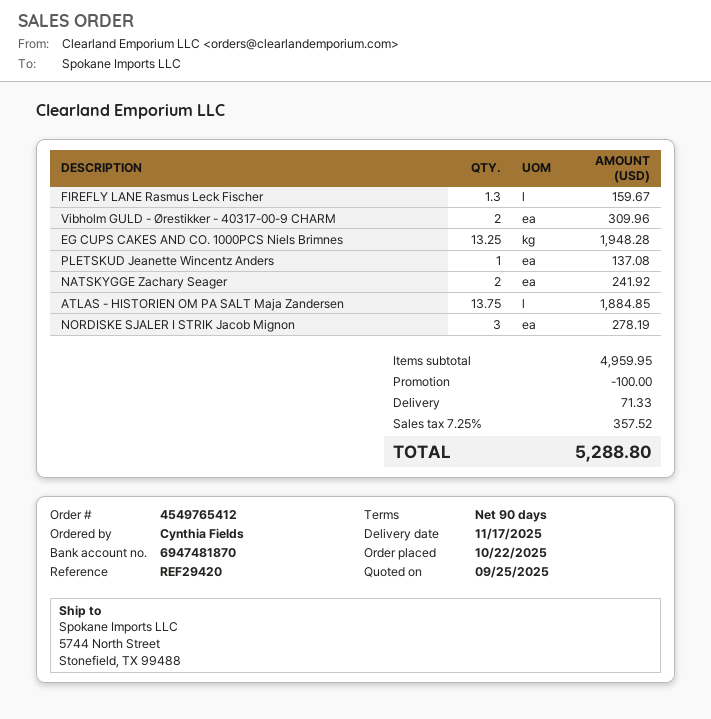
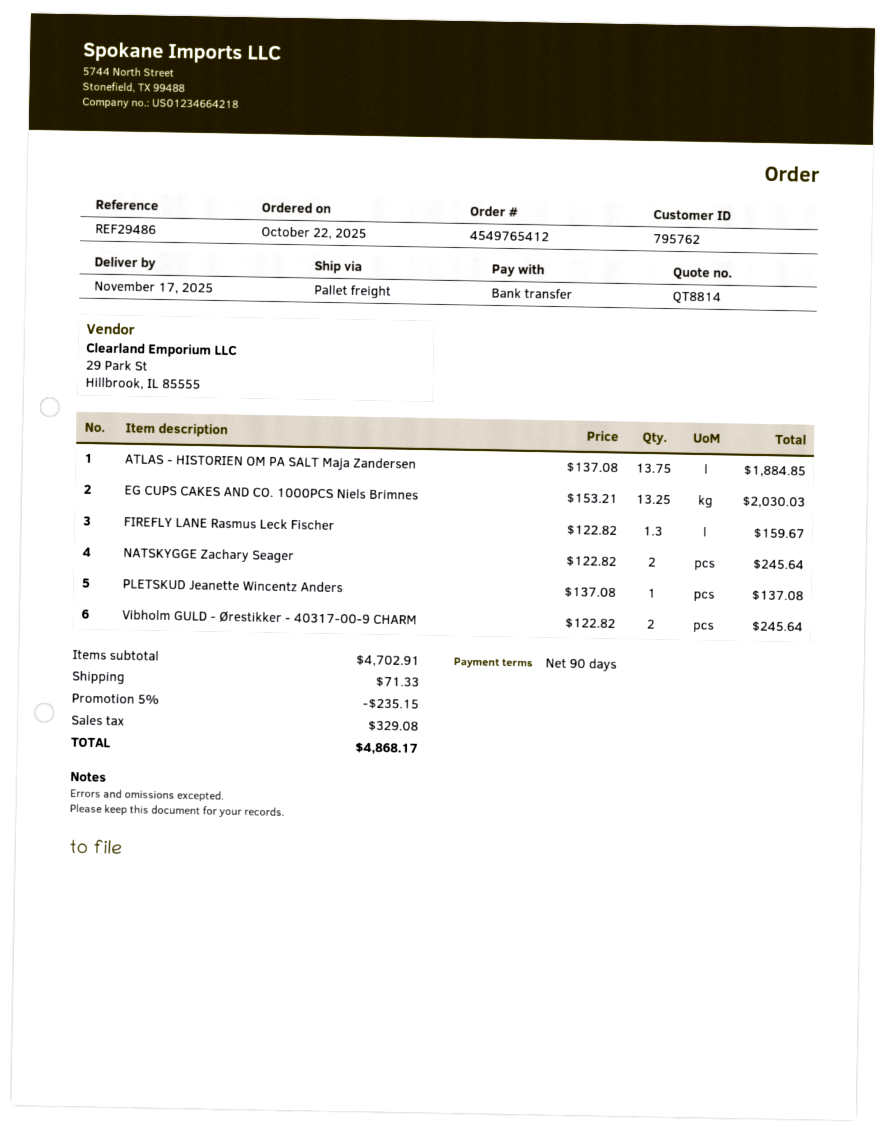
reference: REF29420 -> REF29486
Vibholm GULD - Ørestikker - 40317-00-9 CHARM: 2 for 309.96 -> 2 for 245.64
EG CUPS CAKES AND CO. 1000PCS Niels Brimnes: 13.25 for 1948.28 -> 13.25 for 2030.03
NATSKYGGE Zachary Seager: 2 for 241.92 -> 2 for 245.64
NORDISKE SJALER I STRIK Jacob Mignon: 3 for 278.19 -> none
subtotal: 4959.95 -> 4702.91
discount: 100.00 -> 235.15
tax: 357.52 -> 329.08
total: 5288.80 -> 4868.17

